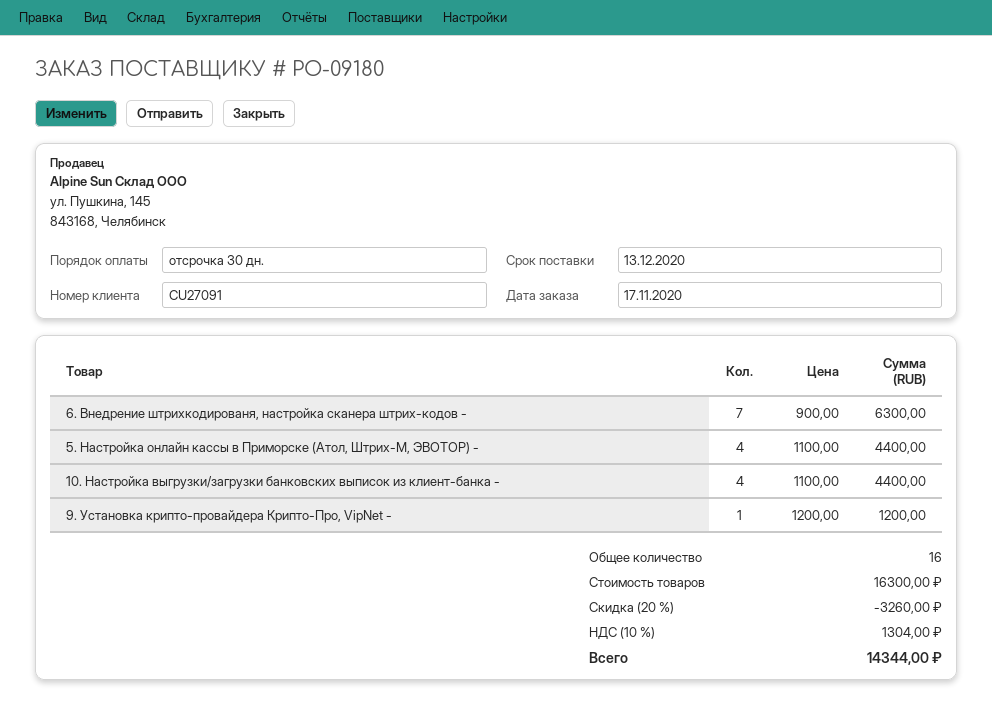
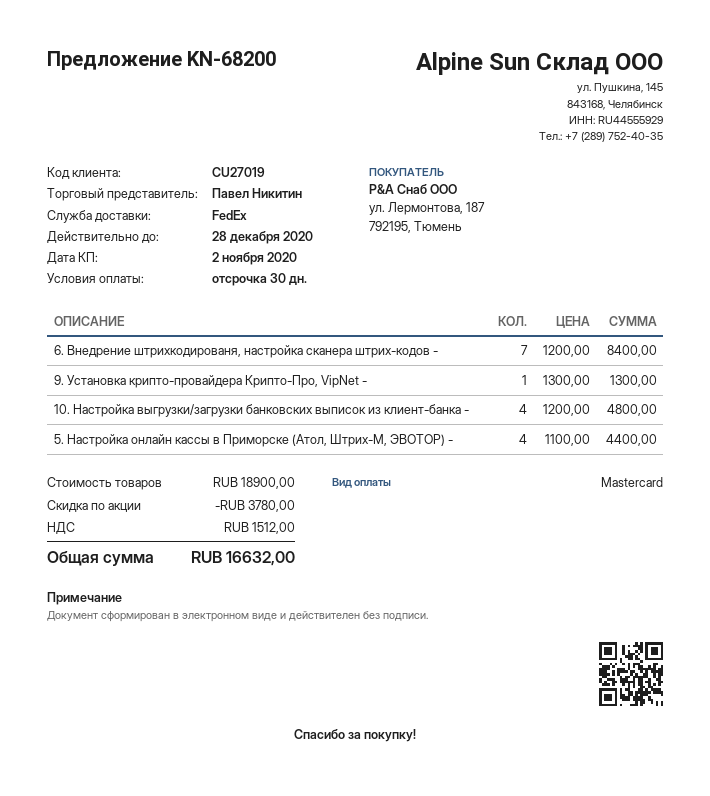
customer number: CU27091 -> CU27019
6. Внедрение штрихкодированя, настройка сканера штрих-кодов -: 7 x 900.00 = 6300.00 -> 7 x 1200.00 = 8400.00
10. Настройка выгрузки/загрузки банковских выписок из клиент-банка -: 4 x 1100.00 = 4400.00 -> 4 x 1200.00 = 4800.00
9. Установка крипто-провайдера Крипто-Про, VipNet -: 1 x 1200.00 = 1200.00 -> 1 x 1300.00 = 1300.00
subtotal: 16300.00 -> 18900.00
discount: 3260.00 -> 3780.00
tax: 1304.00 -> 1512.00
total: 14344.00 -> 16632.00

